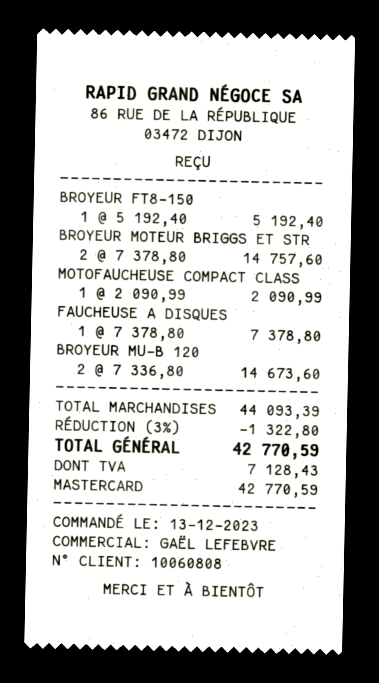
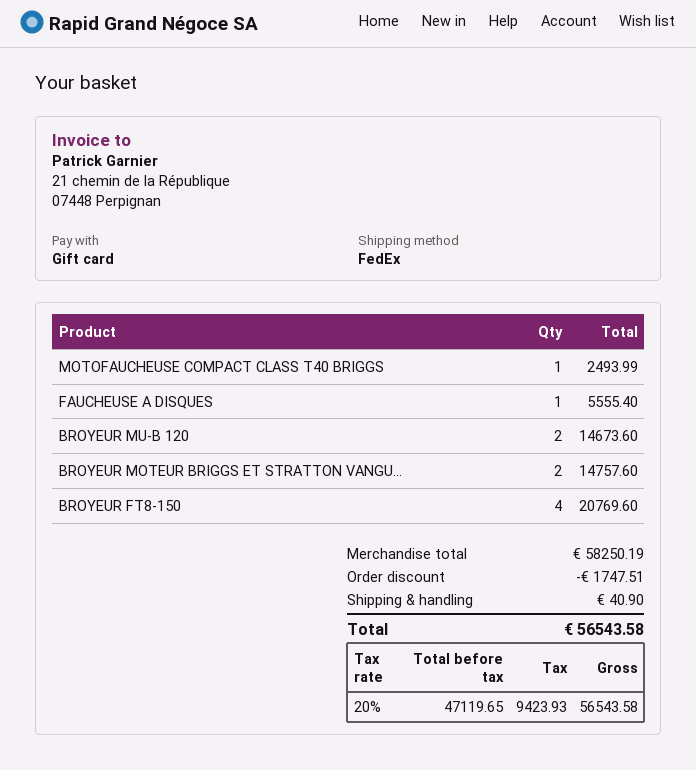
payment method: Mastercard -> gift card
BROYEUR FT8-150: 1 for 5192.40 -> 4 for 20769.60
MOTOFAUCHEUSE COMPACT CLASS: 1 for 2090.99 -> 1 for 2493.99
FAUCHEUSE A DISQUES: 1 for 7378.80 -> 1 for 5555.40
subtotal: 44093.39 -> 58250.19
discount: 1322.80 -> 1747.51
shipping: none -> 40.90
tax: 7128.43 -> 9423.93
total: 42770.59 -> 56543.58

